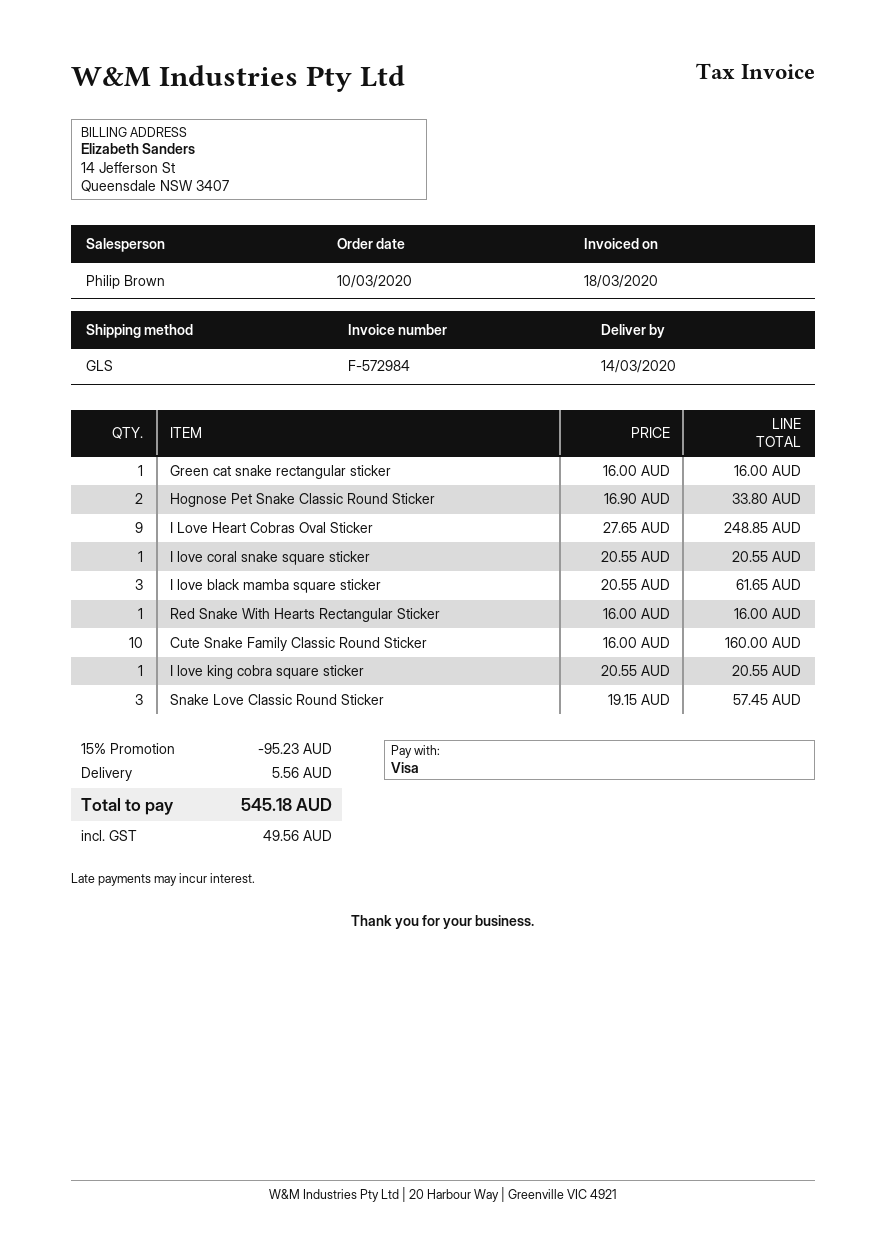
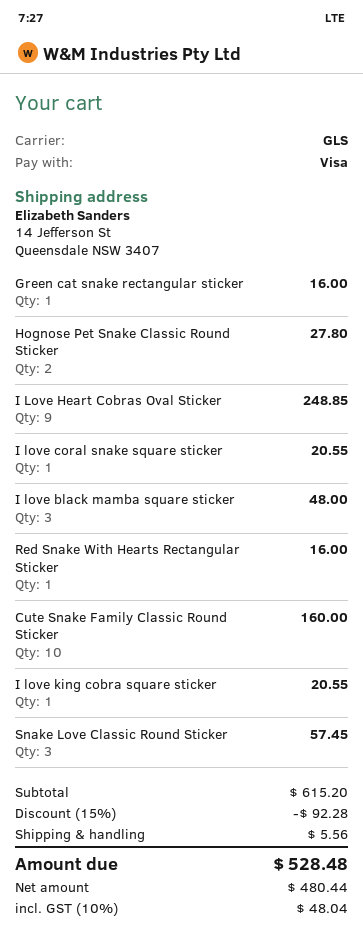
Hognose Pet Snake Classic Round Sticker: 2 for 33.80 -> 2 for 27.80
I love black mamba square sticker: 3 for 61.65 -> 3 for 48.00
discount: 15% = 95.23 -> 15% = 92.28
tax: 49.56 -> 48.04
total: 545.18 -> 528.48

